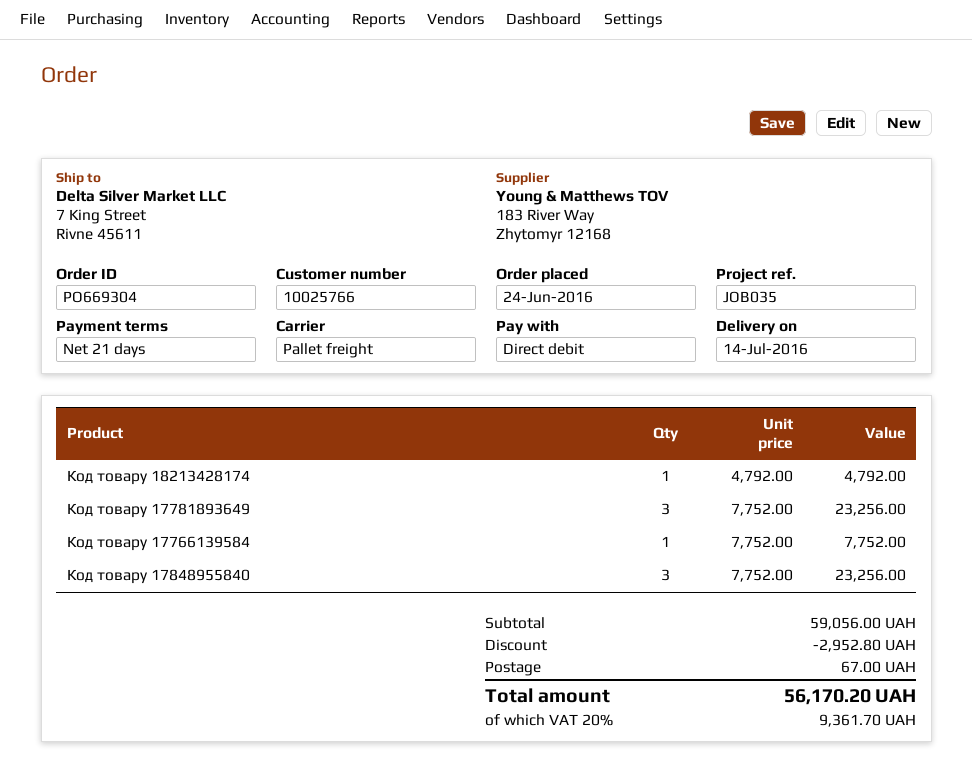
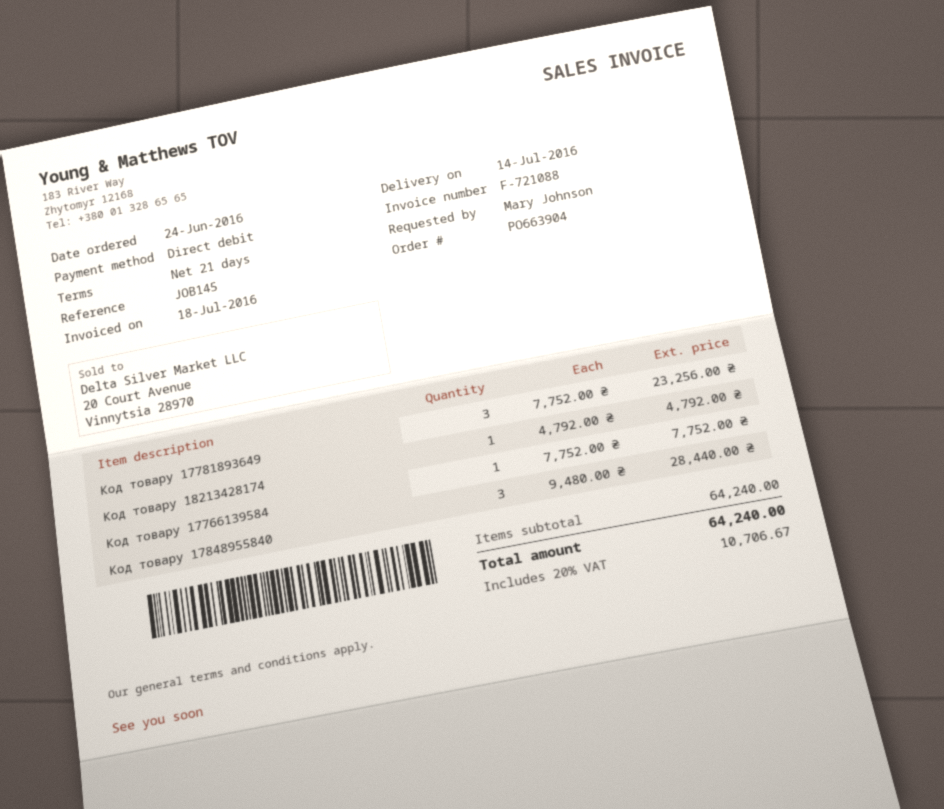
order number: PO669304 -> PO663904
reference: JOB035 -> JOB145
Код товару 17848955840: 3 x 7752.00 = 23256.00 -> 3 x 9480.00 = 28440.00
subtotal: 59056.00 -> 64240.00
discount: 2952.80 -> none
shipping: 67.00 -> none
tax: 20% = 9361.70 -> 20% = 10706.67
total: 56170.20 -> 64240.00

